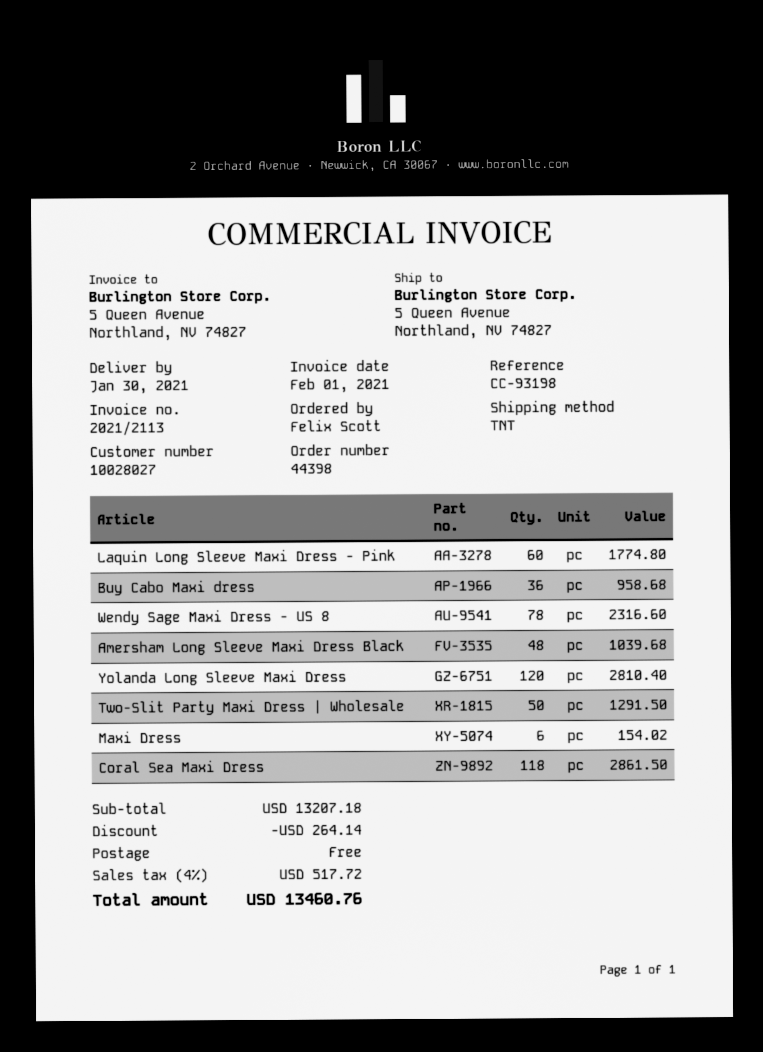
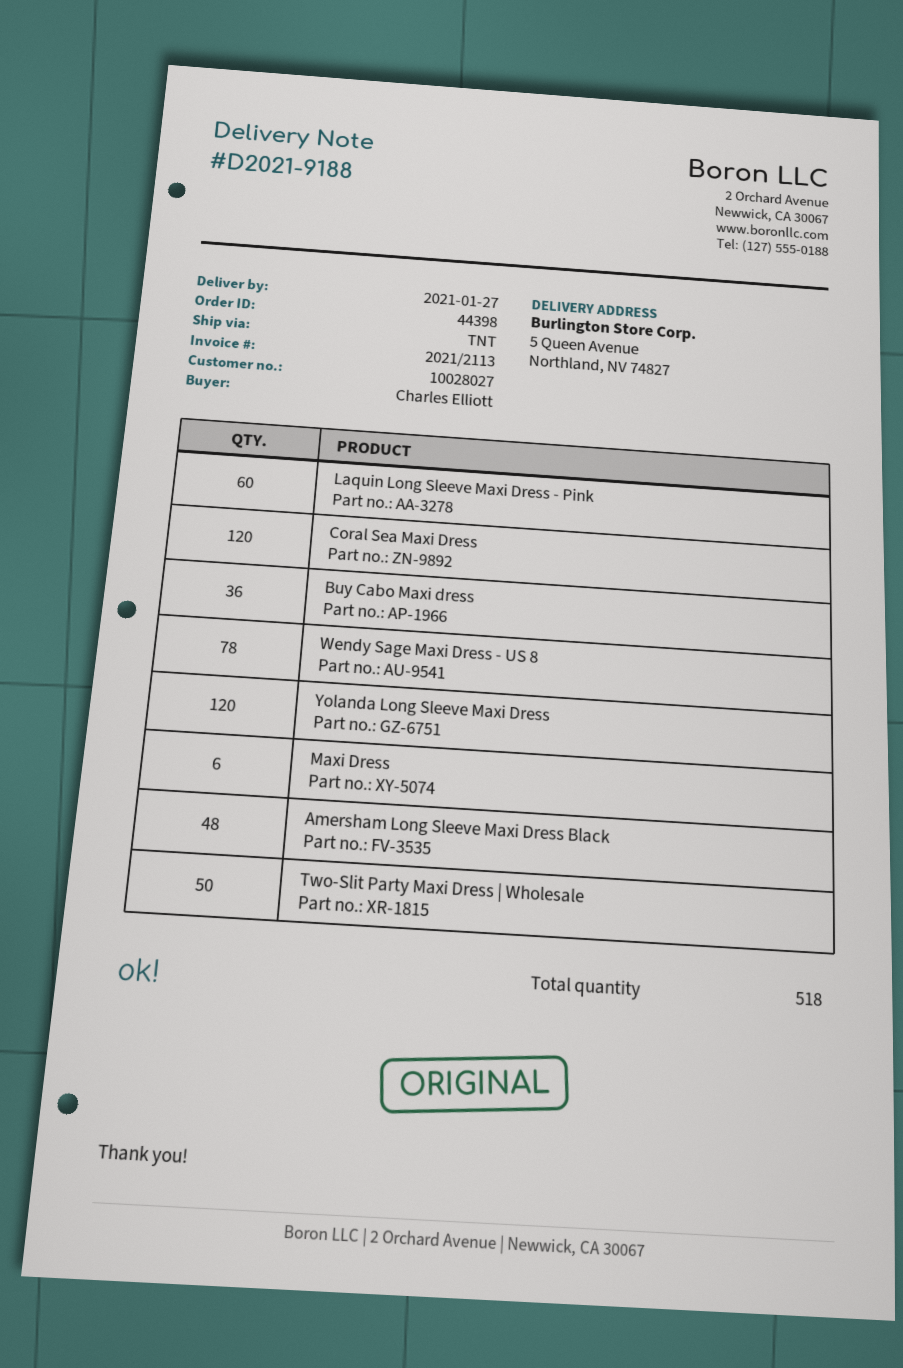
delivery date: 2021-01-30 -> 2021-01-27
ordered by: Felix Scott -> Charles Elliott
Coral Sea Maxi Dress: 118 -> 120

